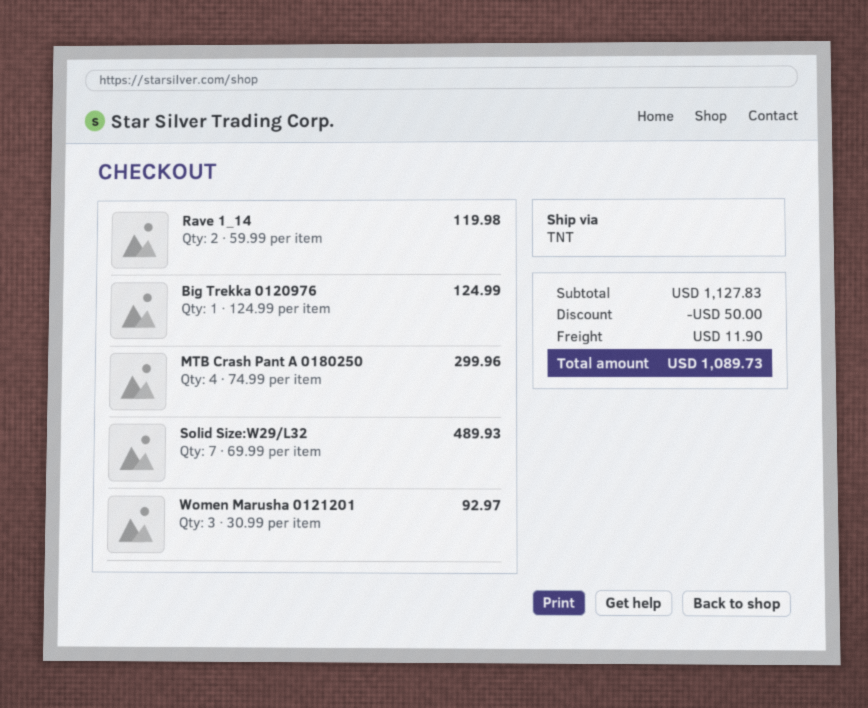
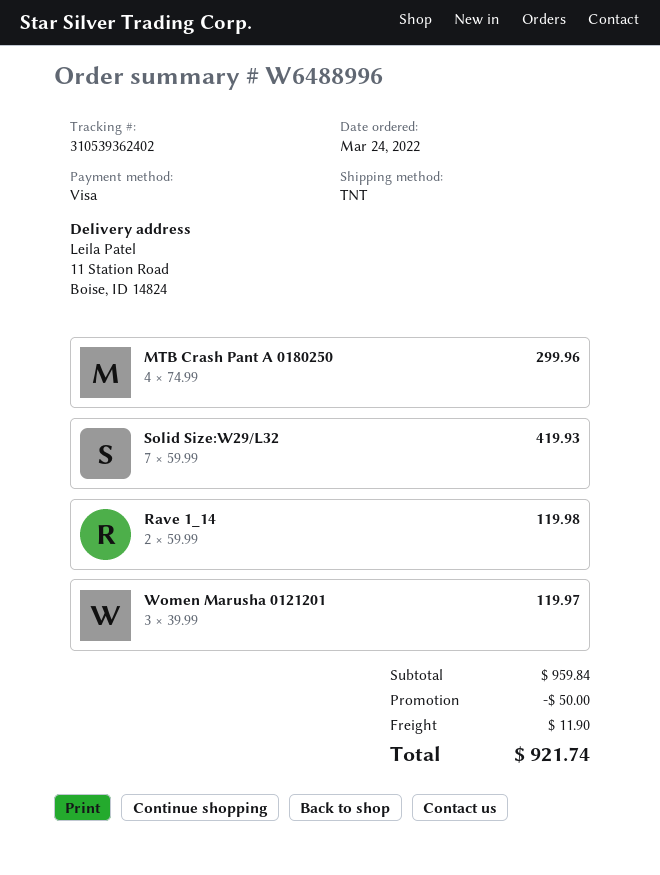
Big Trekka 0120976: 1 x 124.99 = 124.99 -> none
Solid Size:W29/L32: 7 x 69.99 = 489.93 -> 7 x 59.99 = 419.93
Women Marusha 0121201: 3 x 30.99 = 92.97 -> 3 x 39.99 = 119.97
subtotal: 1127.83 -> 959.84
total: 1089.73 -> 921.74

